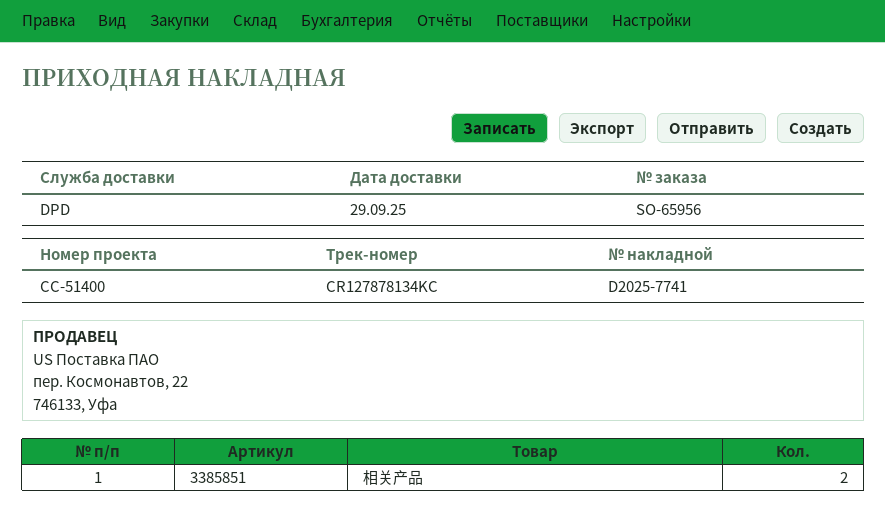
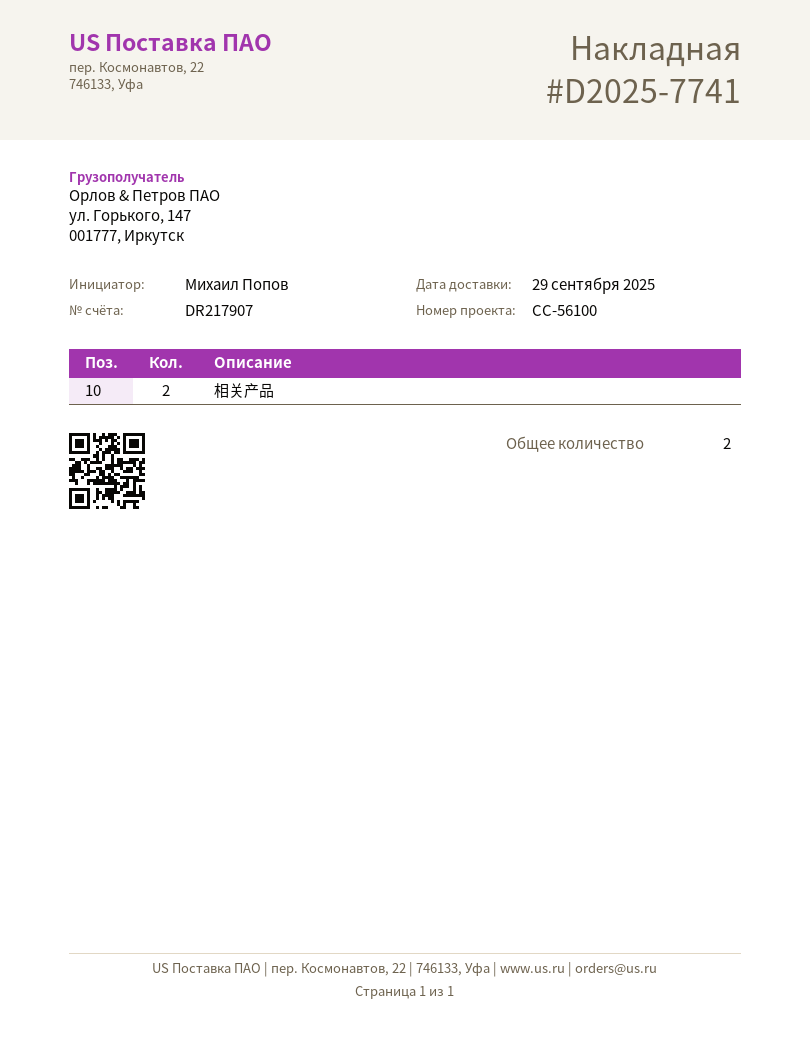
reference: CC-51400 -> CC-56100

